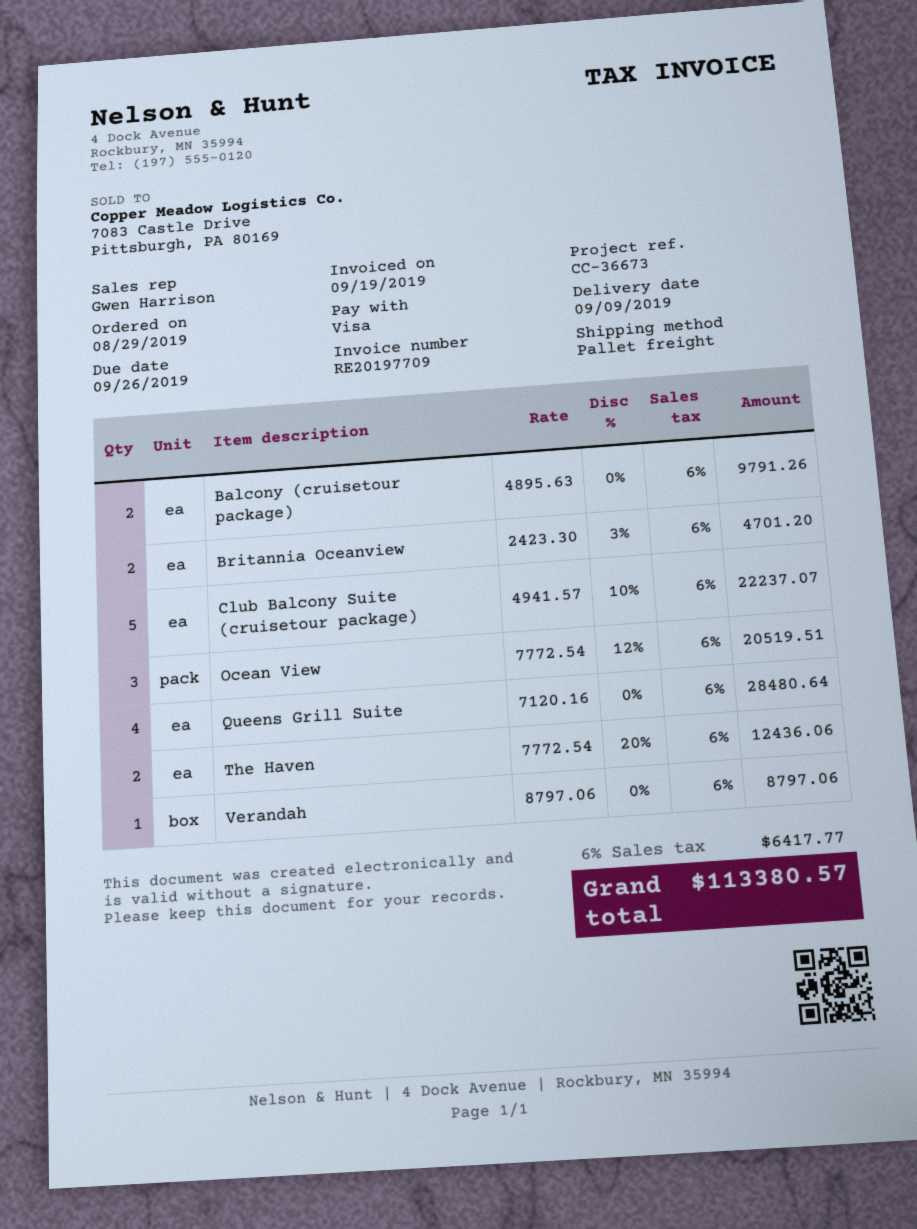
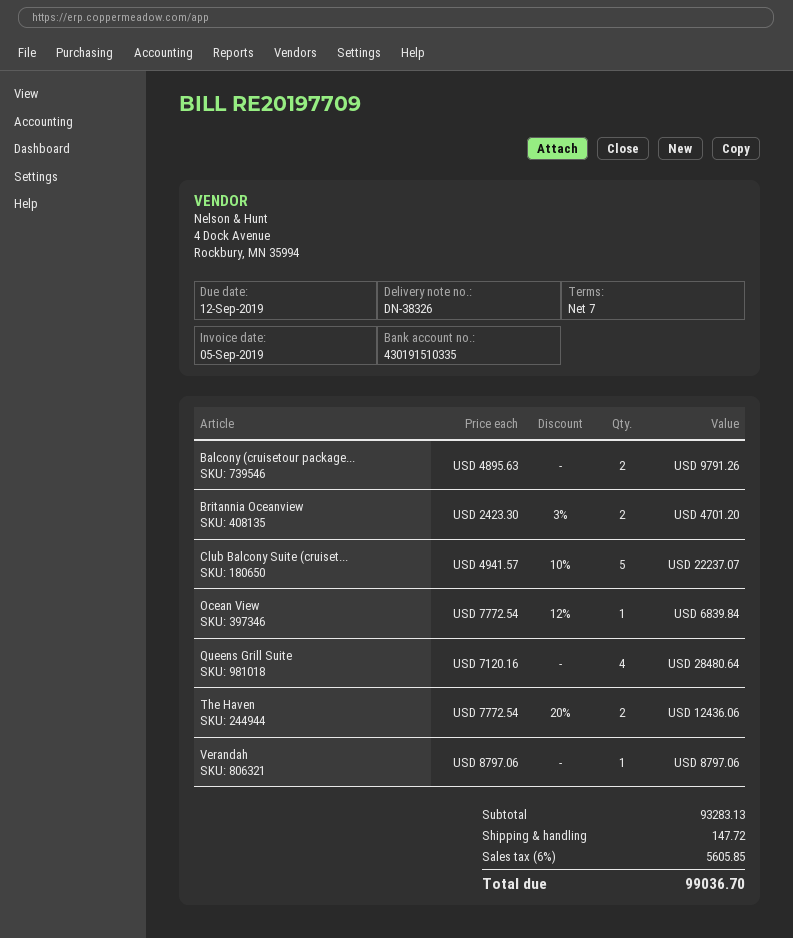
invoice date: 2019-09-19 -> 2019-09-05
due date: 2019-09-26 -> 2019-09-12
Ocean View: 3 x 7772.54 - 12% = 20519.51 -> 1 x 7772.54 - 12% = 6839.84
shipping: none -> 147.72
tax: 6% = 6417.77 -> 6% = 5605.85
total: 113380.57 -> 99036.70

